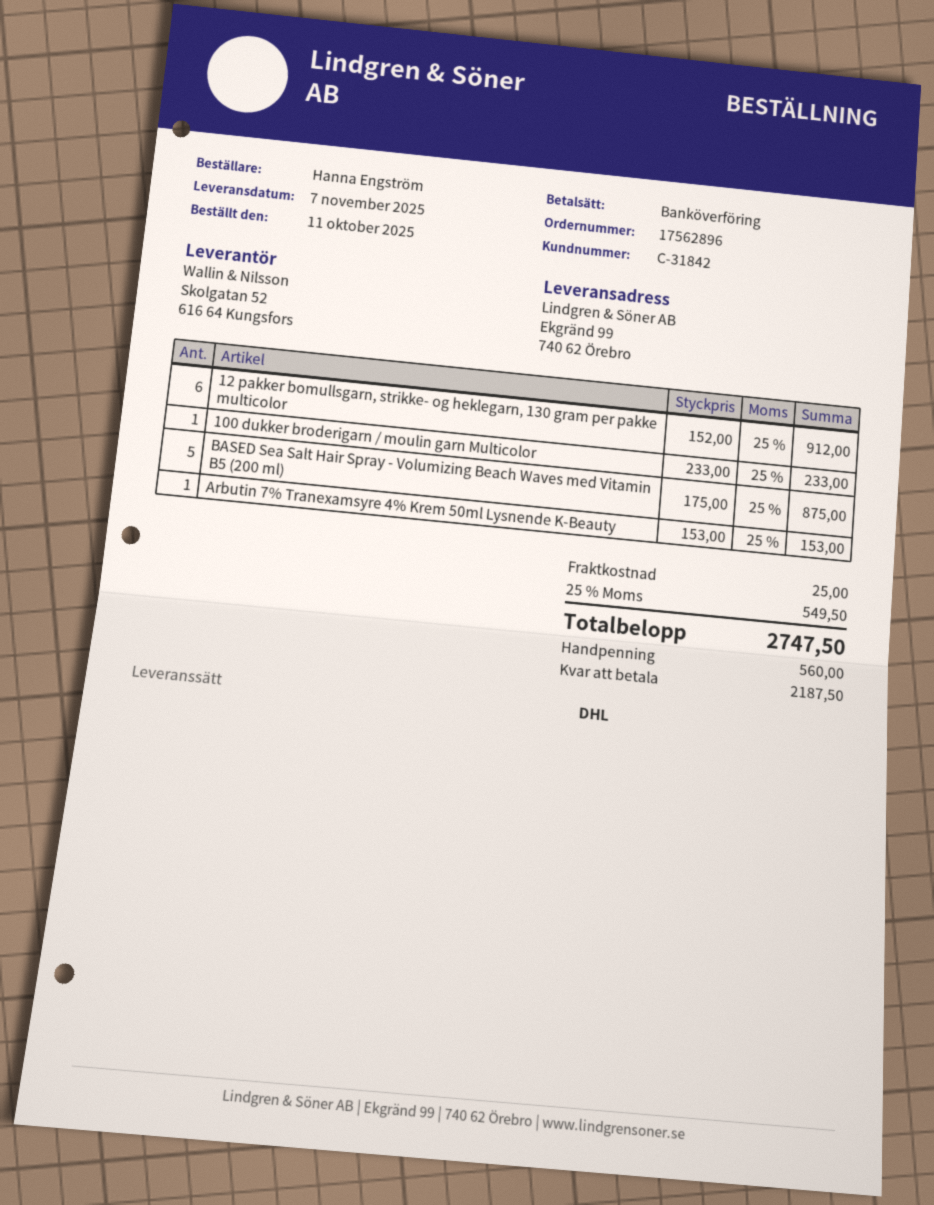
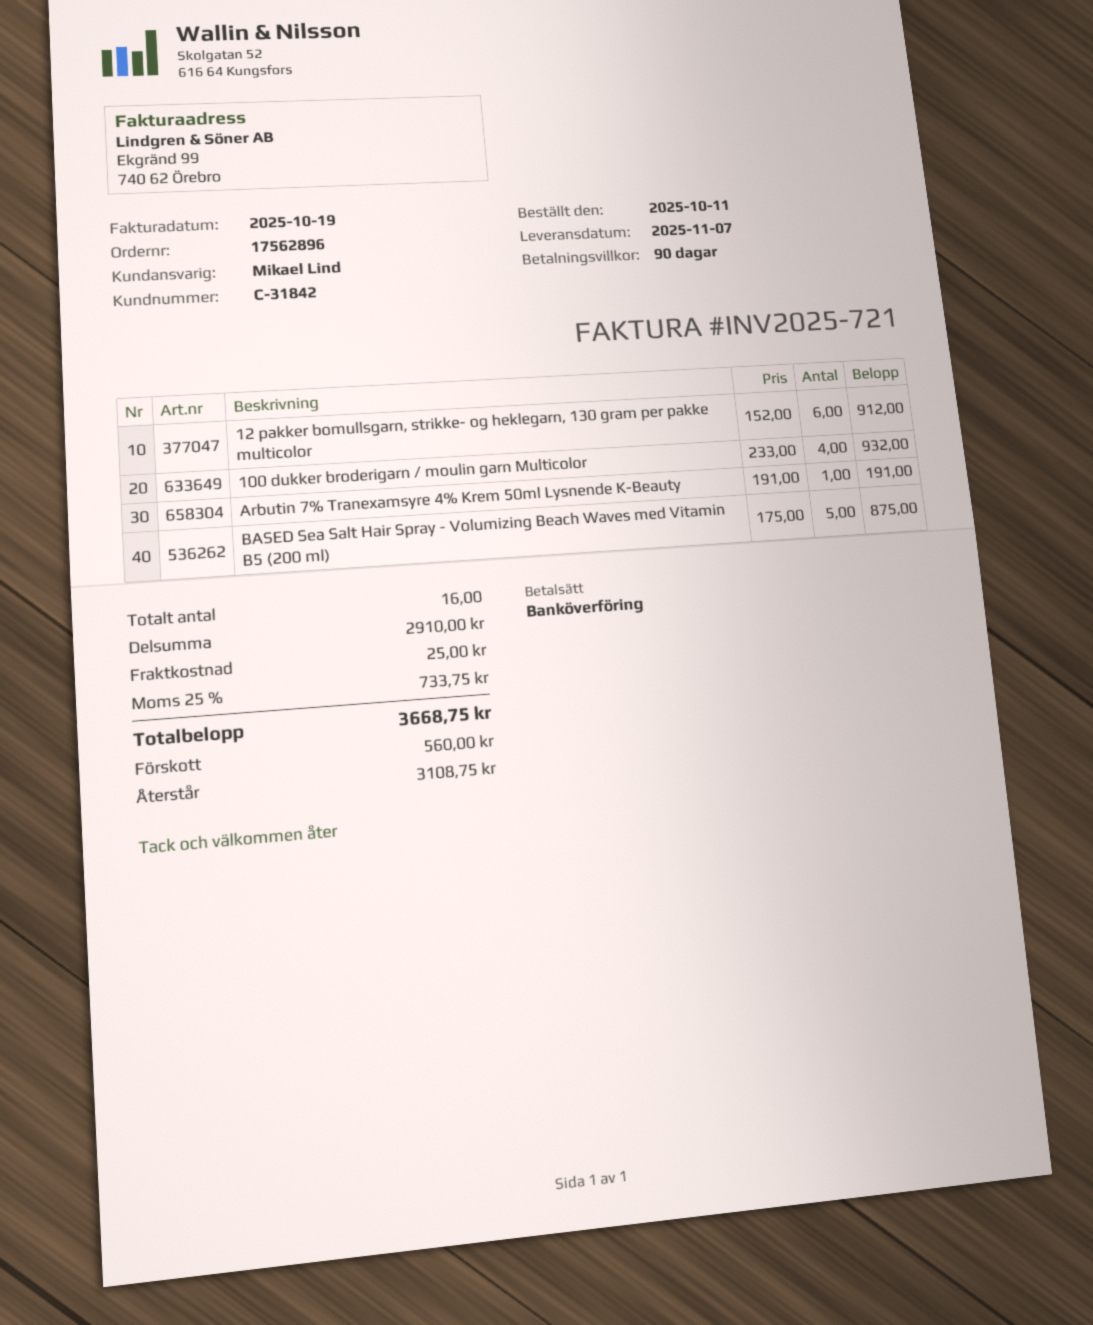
100 dukker broderigarn / moulin garn Multicolor: 1 x 233.00 = 233.00 -> 4 x 233.00 = 932.00
Arbutin 7% Tranexamsyre 4% Krem 50ml Lysnende K-Beauty: 1 x 153.00 = 153.00 -> 1 x 191.00 = 191.00
tax: 25% = 549.50 -> 25% = 733.75
total: 2747.50 -> 3668.75
balance: 2187.50 -> 3108.75

